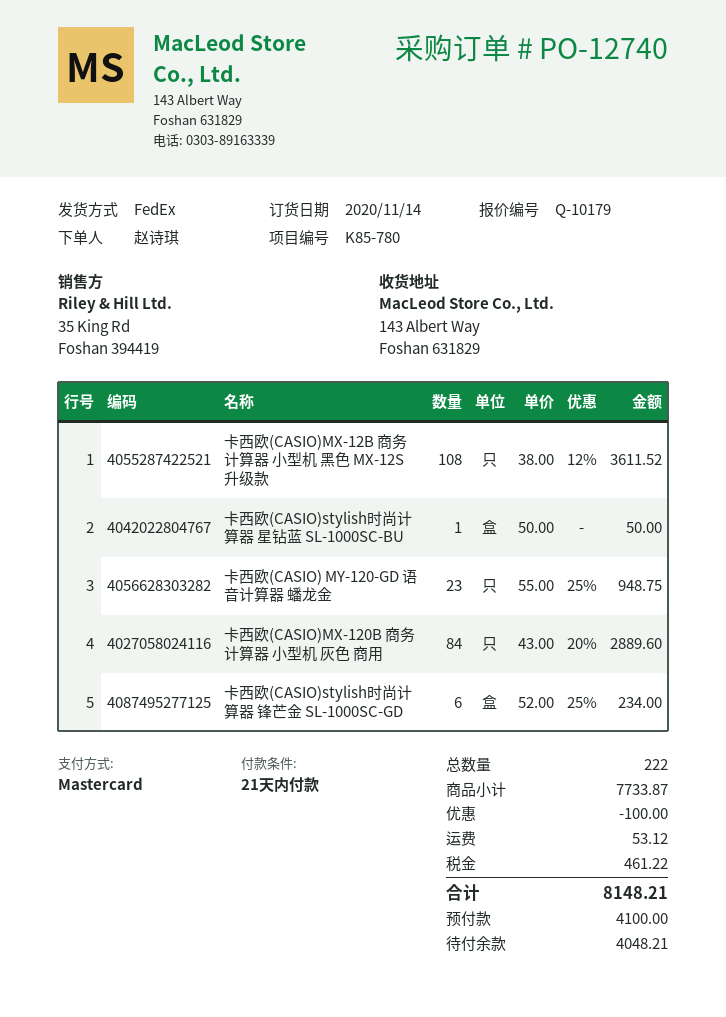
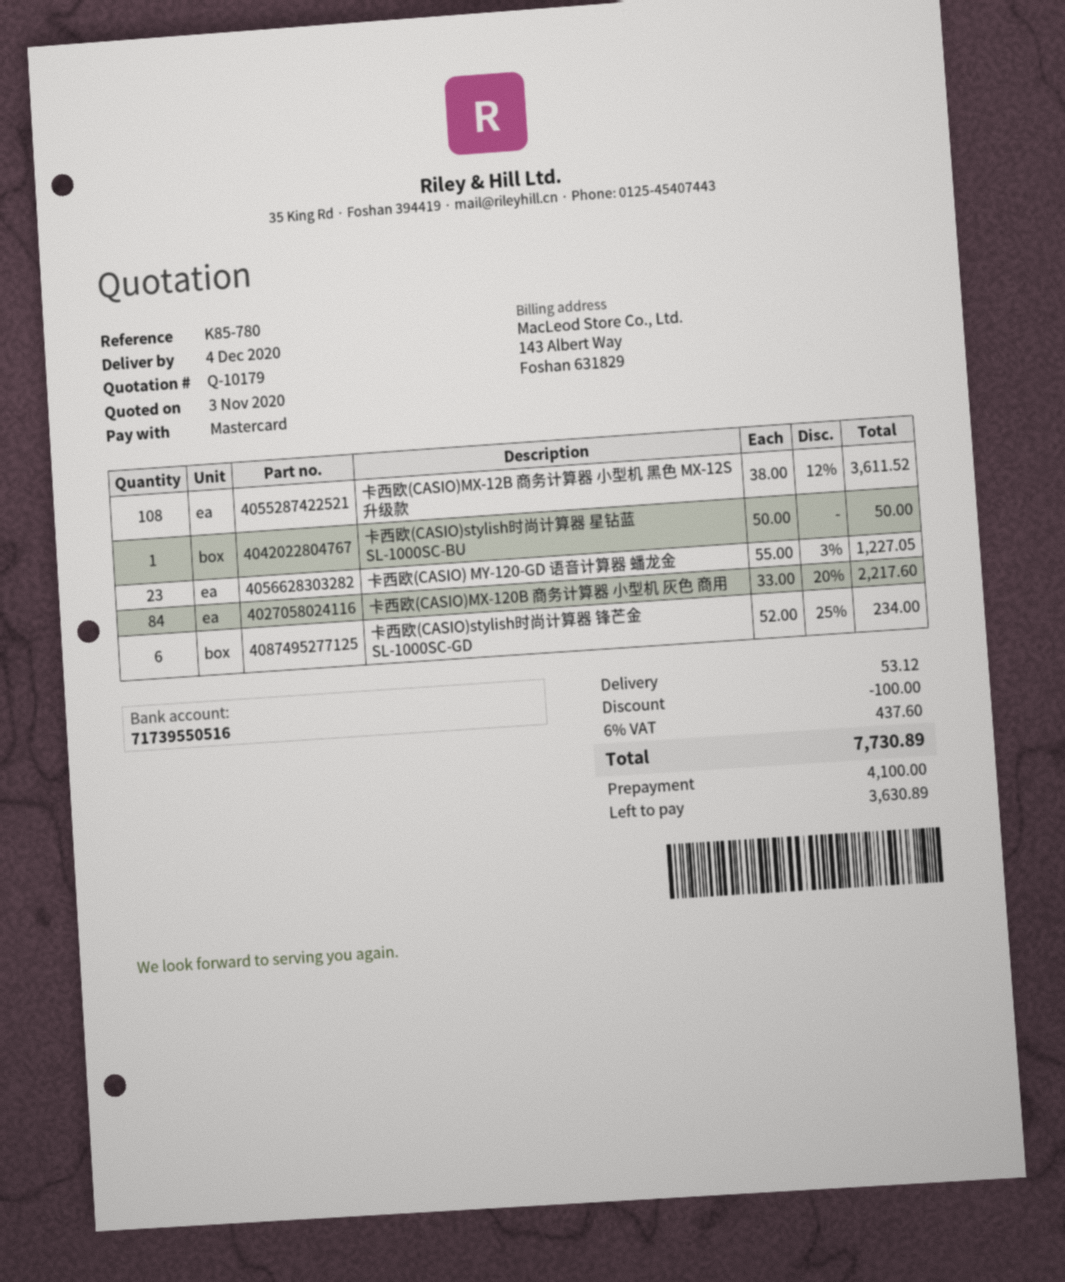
卡西欧(CASIO) MY-120-GD 语音计算器 蟠龙金: 23 x 55.00 - 25% = 948.75 -> 23 x 55.00 - 3% = 1227.05
卡西欧(CASIO)MX-120B 商务计算器 小型机 灰色 商用: 84 x 43.00 - 20% = 2889.60 -> 84 x 33.00 - 20% = 2217.60
tax: 461.22 -> 437.60
total: 8148.21 -> 7730.89
balance: 4048.21 -> 3630.89

